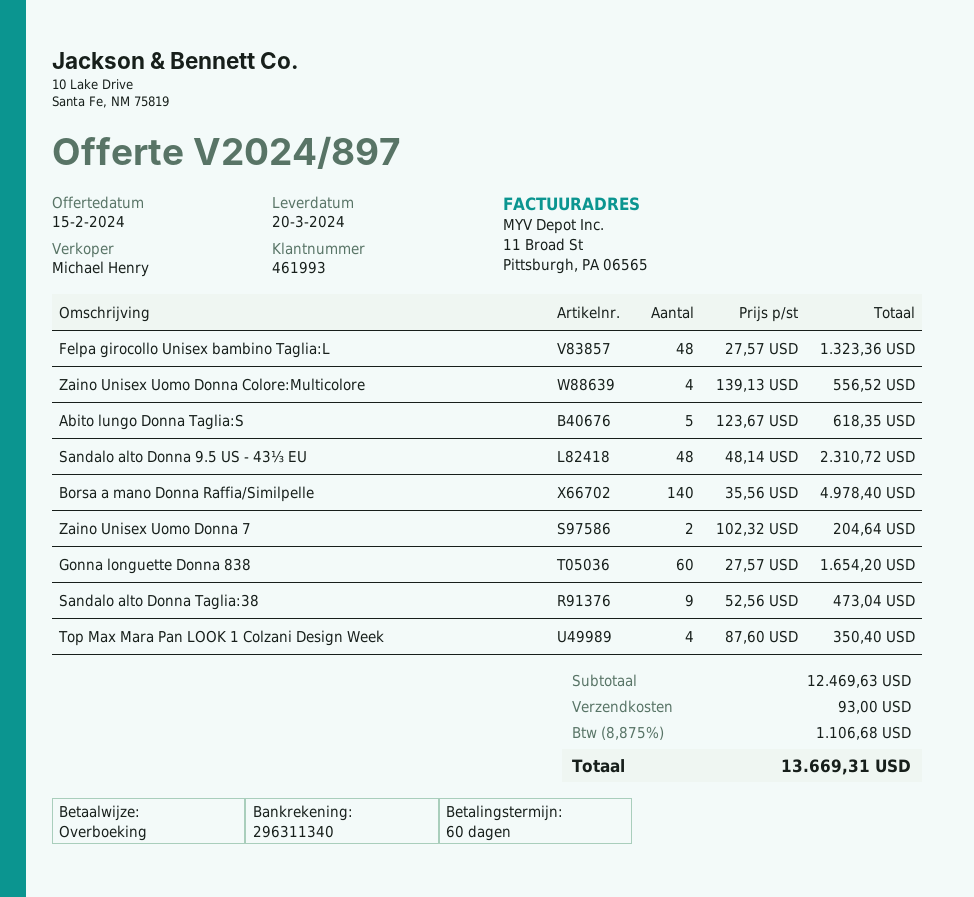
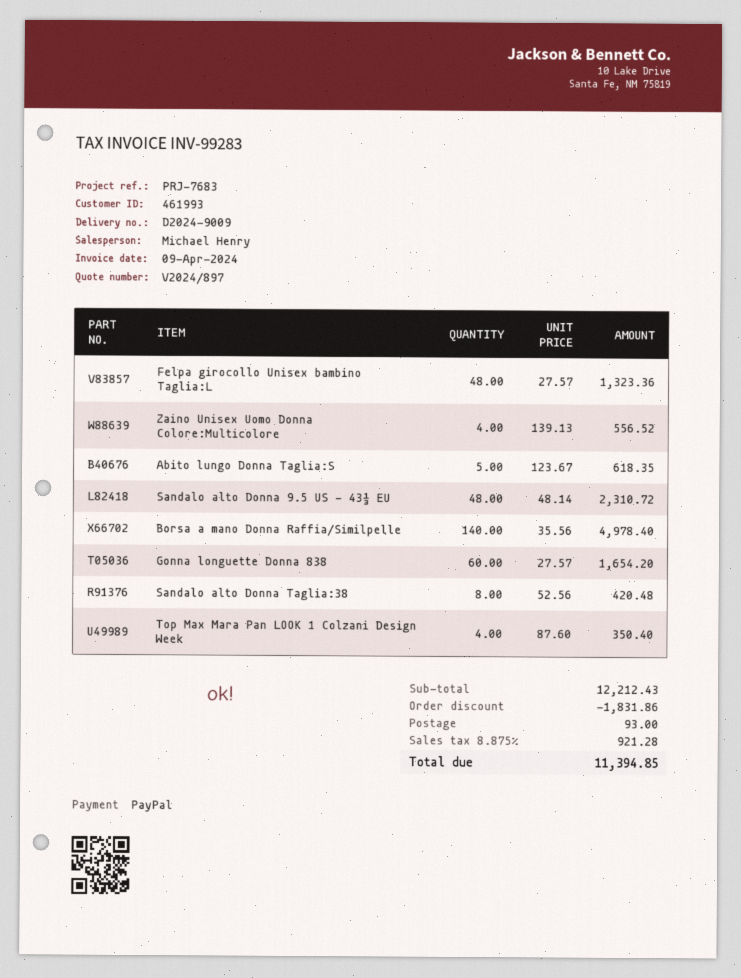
payment method: bank transfer -> PayPal
Zaino Unisex Uomo Donna 7: 2 x 102.32 = 204.64 -> none
Sandalo alto Donna Taglia:38: 9 x 52.56 = 473.04 -> 8 x 52.56 = 420.48
subtotal: 12469.63 -> 12212.43
discount: none -> 1831.86
tax: 8.875% = 1106.68 -> 8.875% = 921.28
total: 13669.31 -> 11394.85

